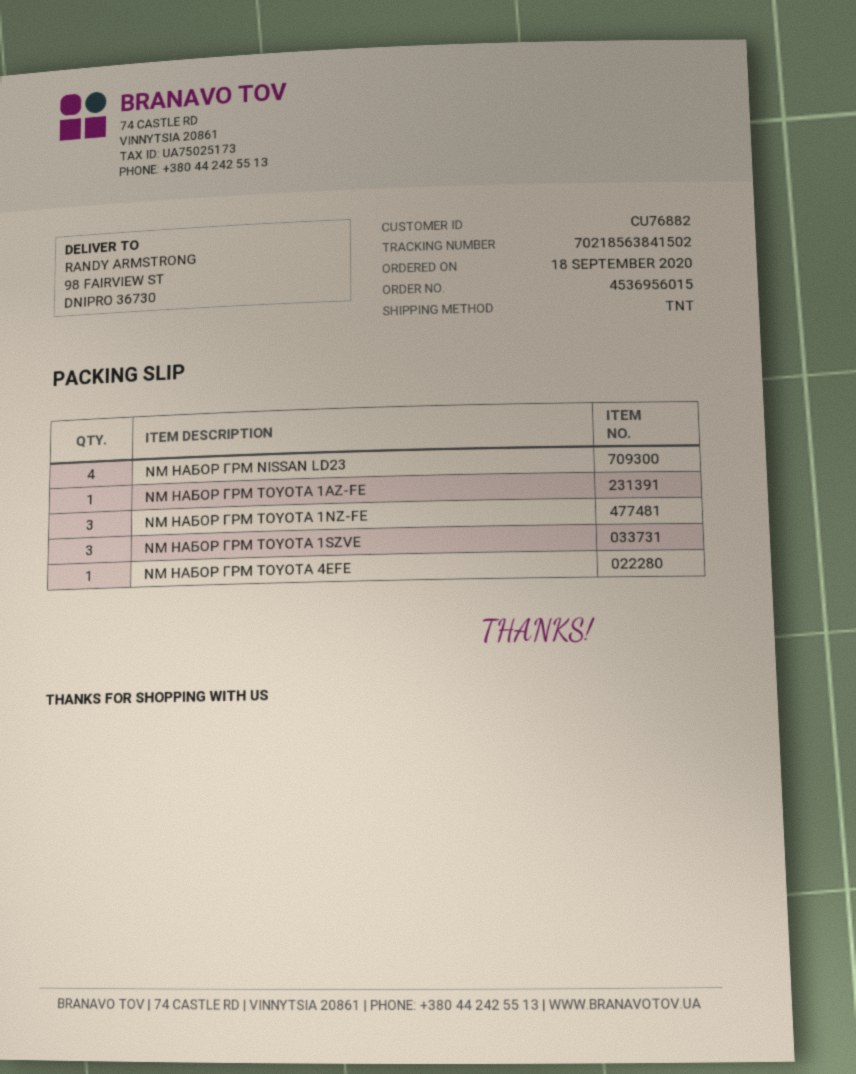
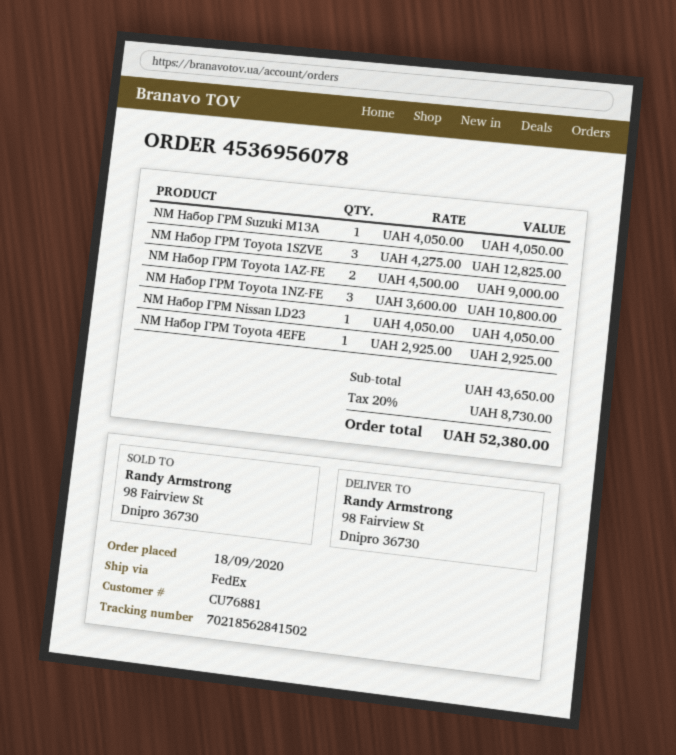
order number: 4536956015 -> 4536956078
customer number: CU76882 -> CU76881
shipping method: TNT -> FedEx
tracking number: 70218563841502 -> 70218562841502
NM НАБОР ГРМ NISSAN LD23: 4 -> 1
NM НАБОР ГРМ TOYOTA 1AZ-FE: 1 -> 2
NM Набор ГРМ Suzuki M13A: none -> 1

